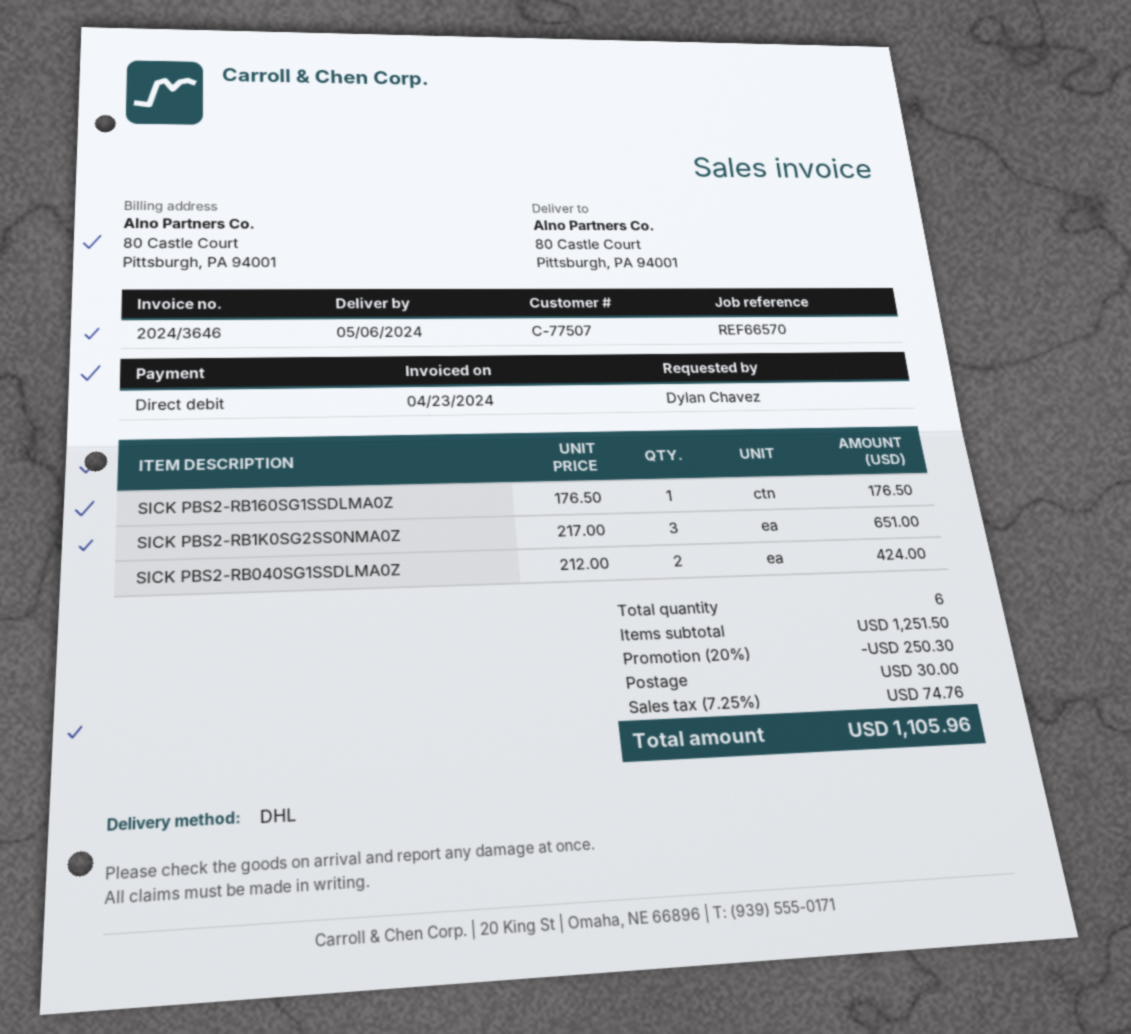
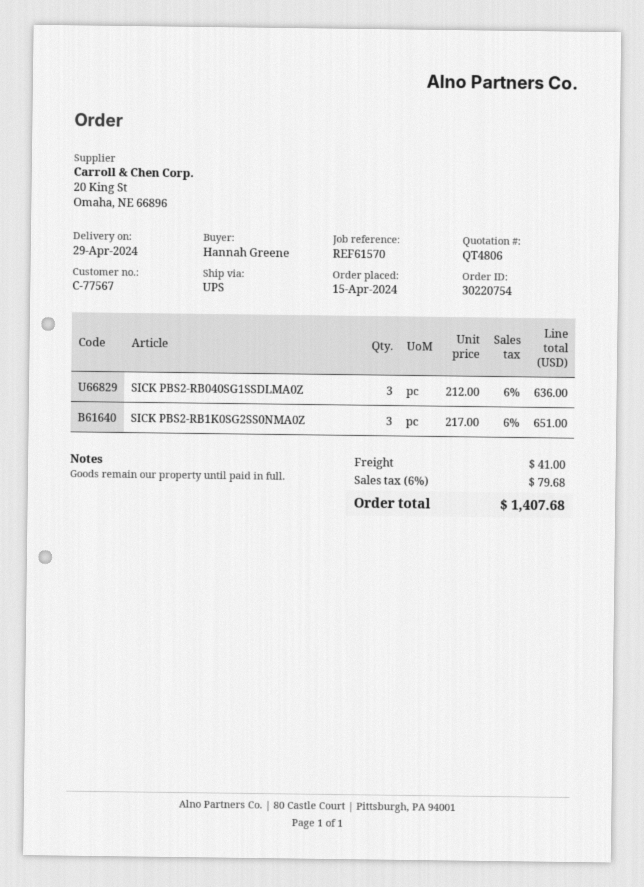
delivery date: 2024-05-06 -> 2024-04-29
customer number: C-77507 -> C-77567
reference: REF66570 -> REF61570
ordered by: Dylan Chavez -> Hannah Greene
shipping method: DHL -> UPS
SICK PBS2-RB160SG1SSDLMA0Z: 1 x 176.50 = 176.50 -> none
SICK PBS2-RB040SG1SSDLMA0Z: 2 x 212.00 = 424.00 -> 3 x 212.00 = 636.00
discount: 20% = 250.30 -> none
shipping: 30.00 -> 41.00
tax: 7.25% = 74.76 -> 6% = 79.68
total: 1105.96 -> 1407.68

